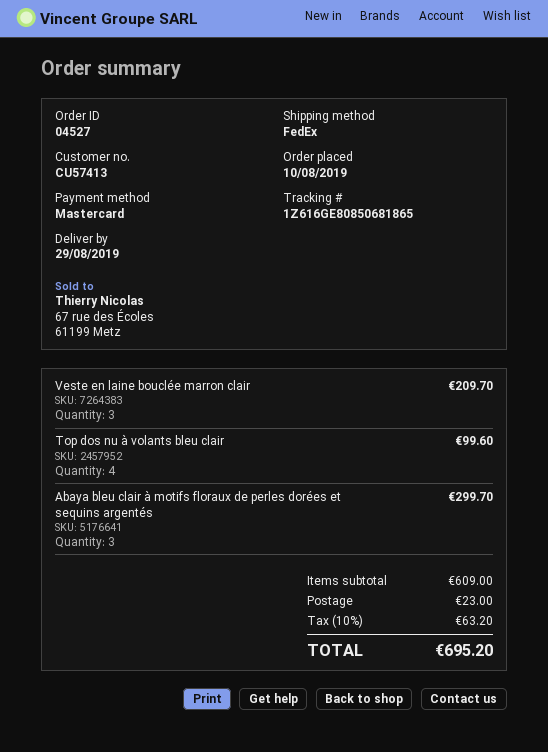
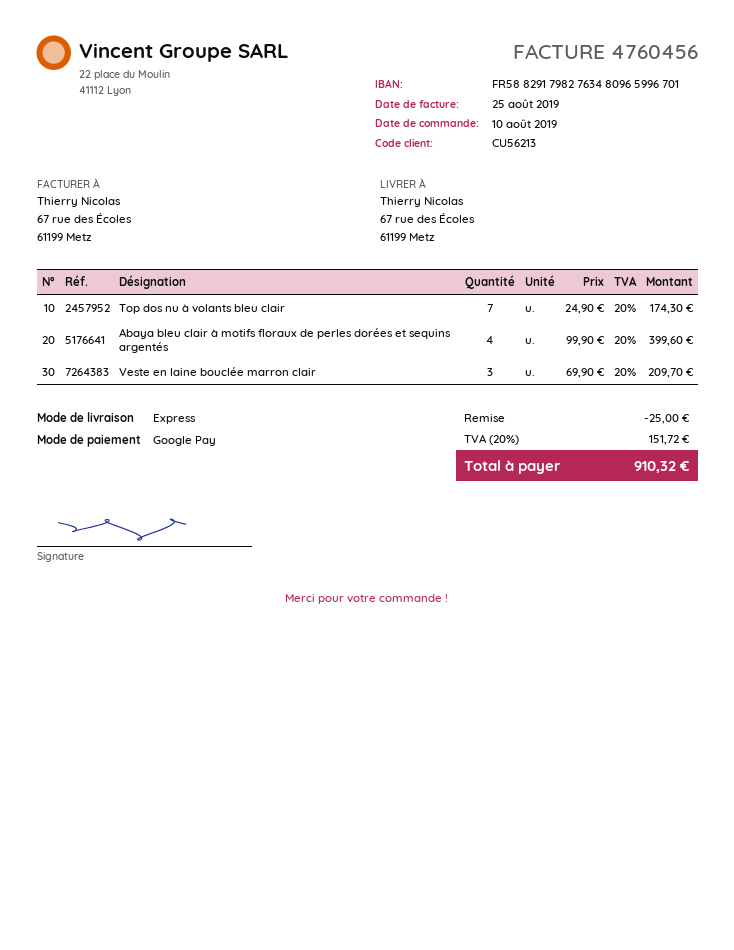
customer number: CU57413 -> CU56213
payment method: Mastercard -> Google Pay
shipping method: FedEx -> express
Top dos nu à volants bleu clair: 4 for 99.60 -> 7 for 174.30
Abaya bleu clair à motifs floraux de perles dorées et sequins argentés: 3 for 299.70 -> 4 for 399.60
discount: none -> 25.00
shipping: 23.00 -> none
tax: 10% = 63.20 -> 20% = 151.72
total: 695.20 -> 910.32

